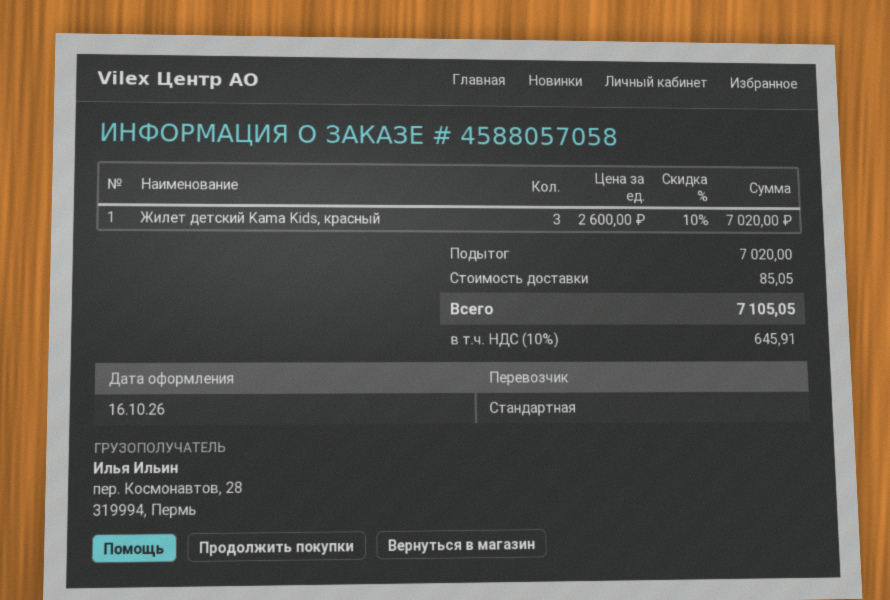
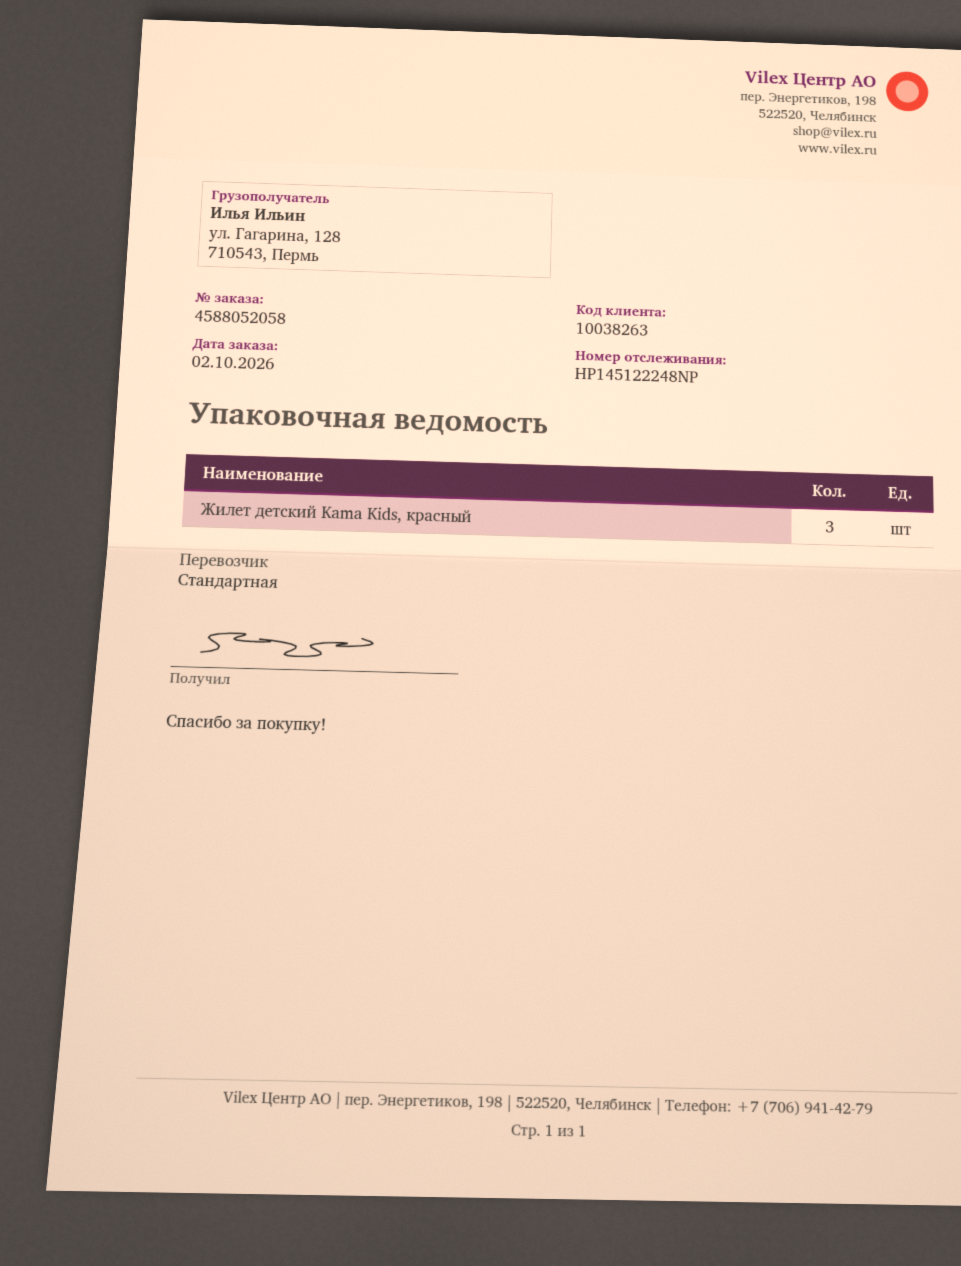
order number: 4588057058 -> 4588052058
order date: 2026-10-16 -> 2026-10-02
ship to: пер. Космонавтов, 28, 319994, Пермь -> ул. Гагарина, 128, 710543, Пермь

